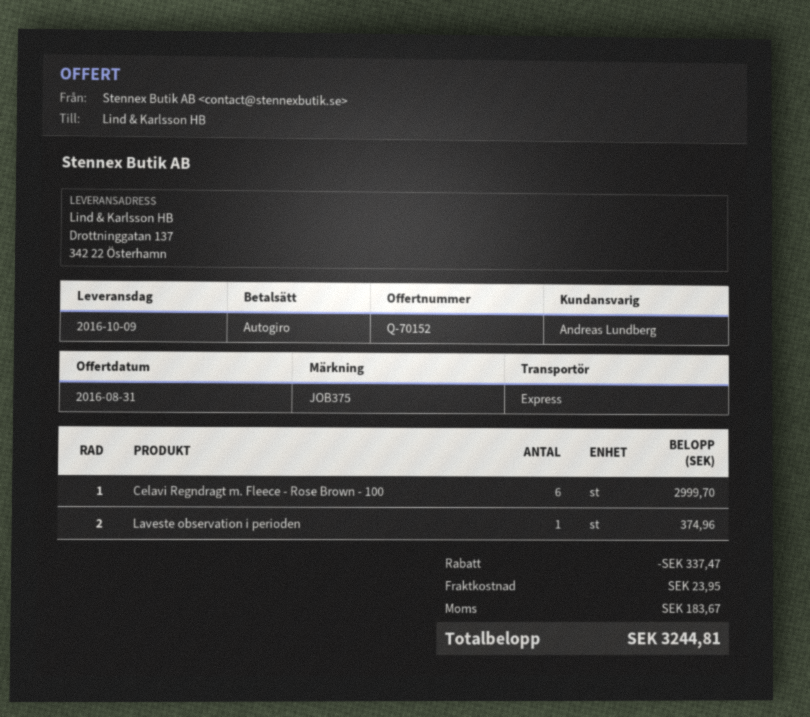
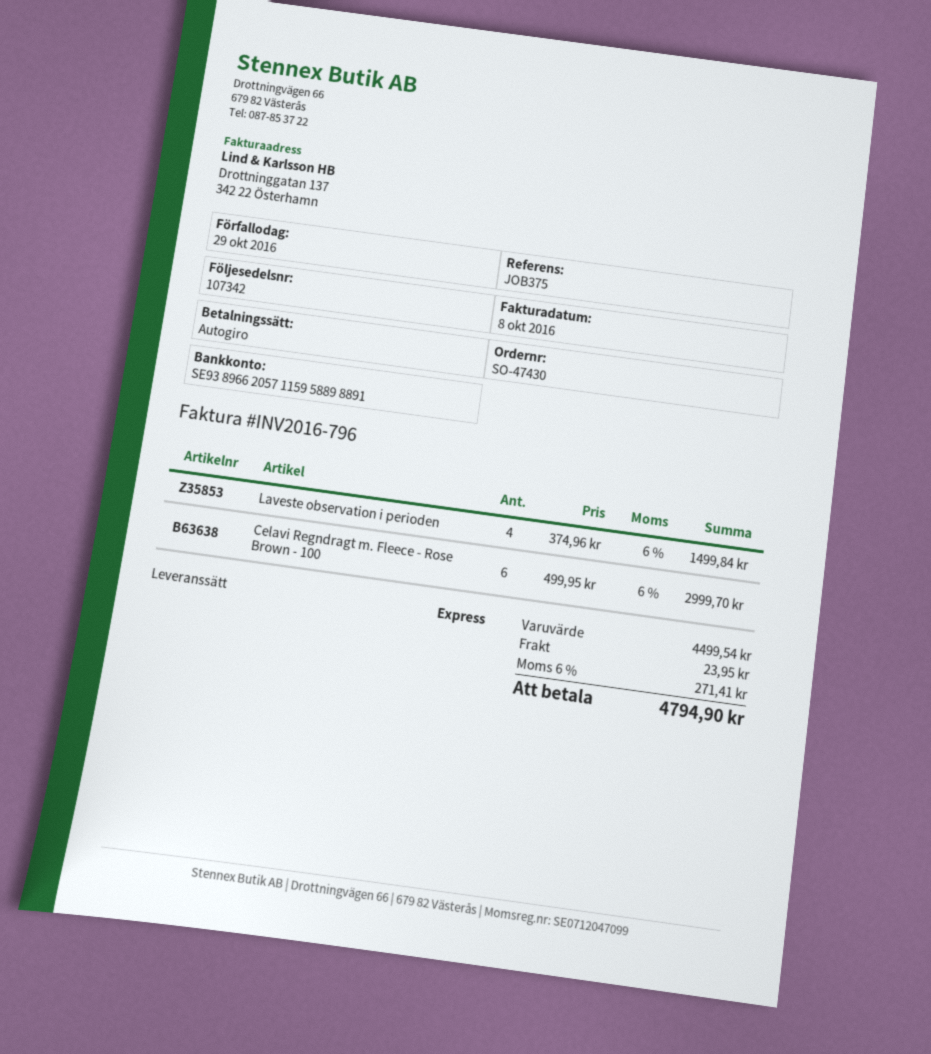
Laveste observation i perioden: 1 for 374.96 -> 4 for 1499.84
discount: 337.47 -> none
tax: 183.67 -> 271.41
total: 3244.81 -> 4794.90

